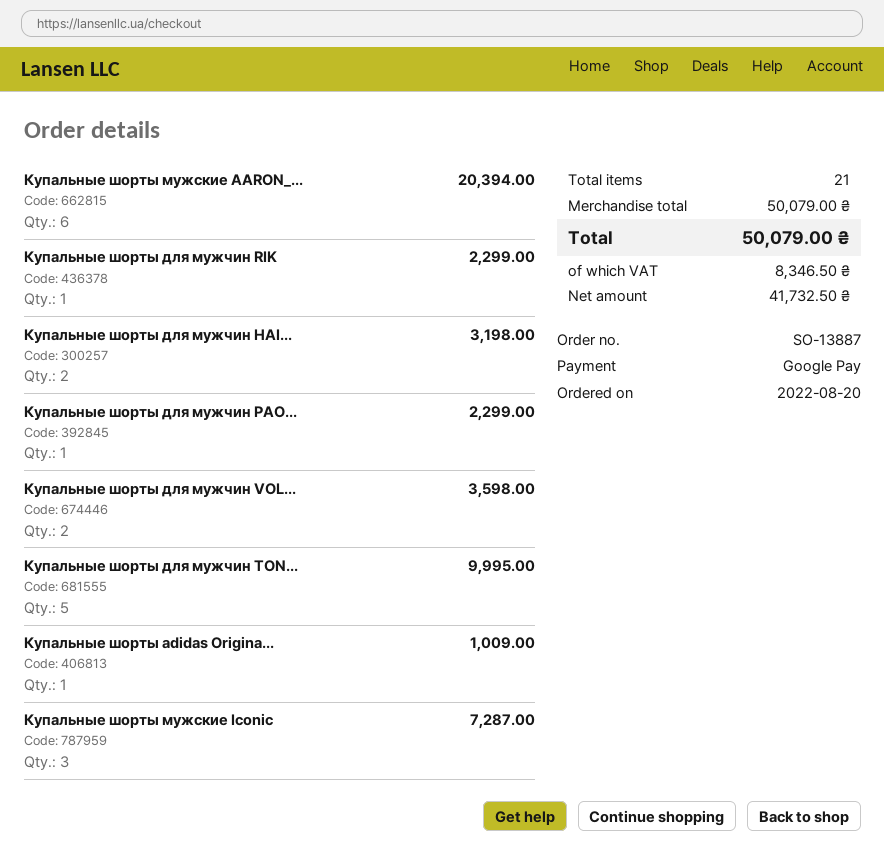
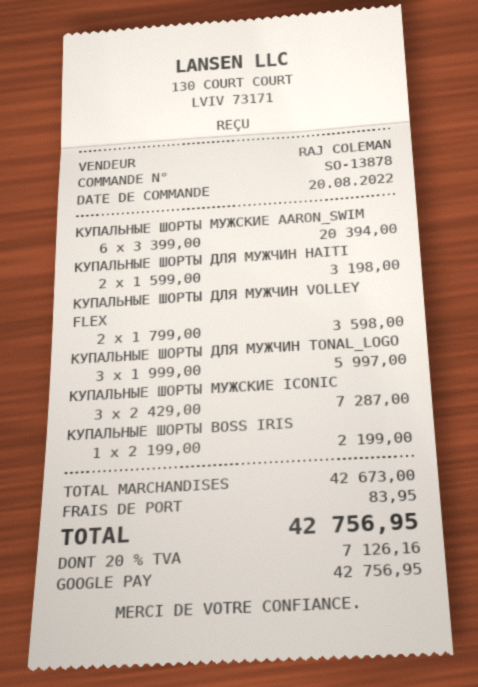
order number: SO-13887 -> SO-13878
Купальные шорты для мужчин RIK: 1 for 2299.00 -> none
Купальные шорты для мужчин PAO...: 1 for 2299.00 -> none
Купальные шорты для мужчин TON...: 5 for 9995.00 -> 3 for 5997.00
Купальные шорты adidas Origina...: 1 for 1009.00 -> none
КУПАЛЬНЫЕ ШОРТЫ BOSS IRIS: none -> 1 for 2199.00
subtotal: 50079.00 -> 42673.00
shipping: none -> 83.95
tax: 8346.50 -> 7126.16
total: 50079.00 -> 42756.95

